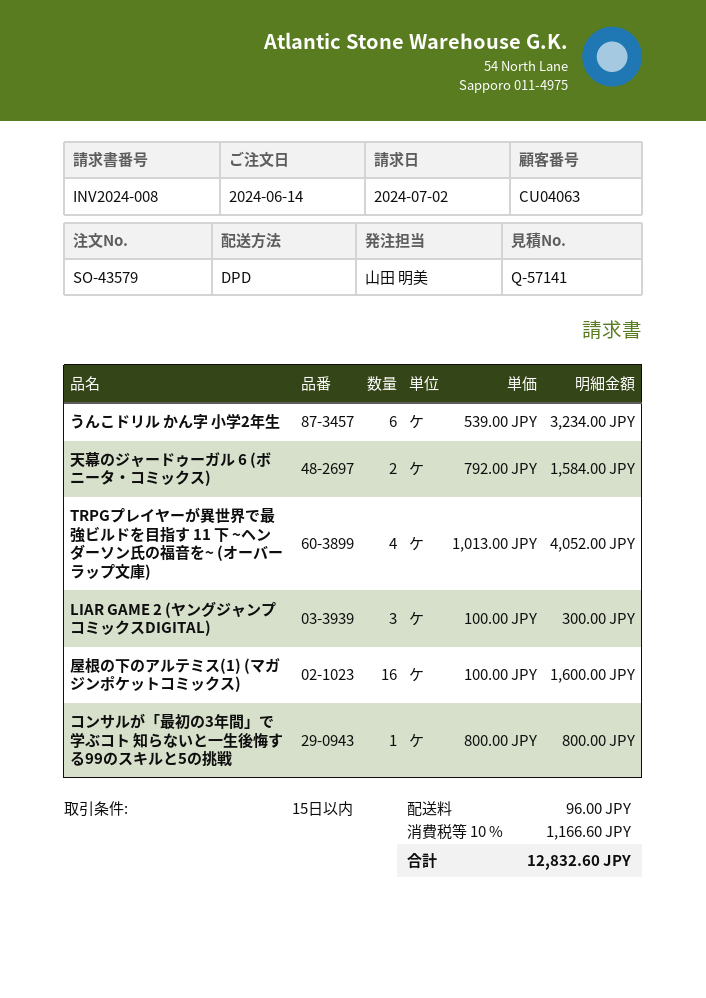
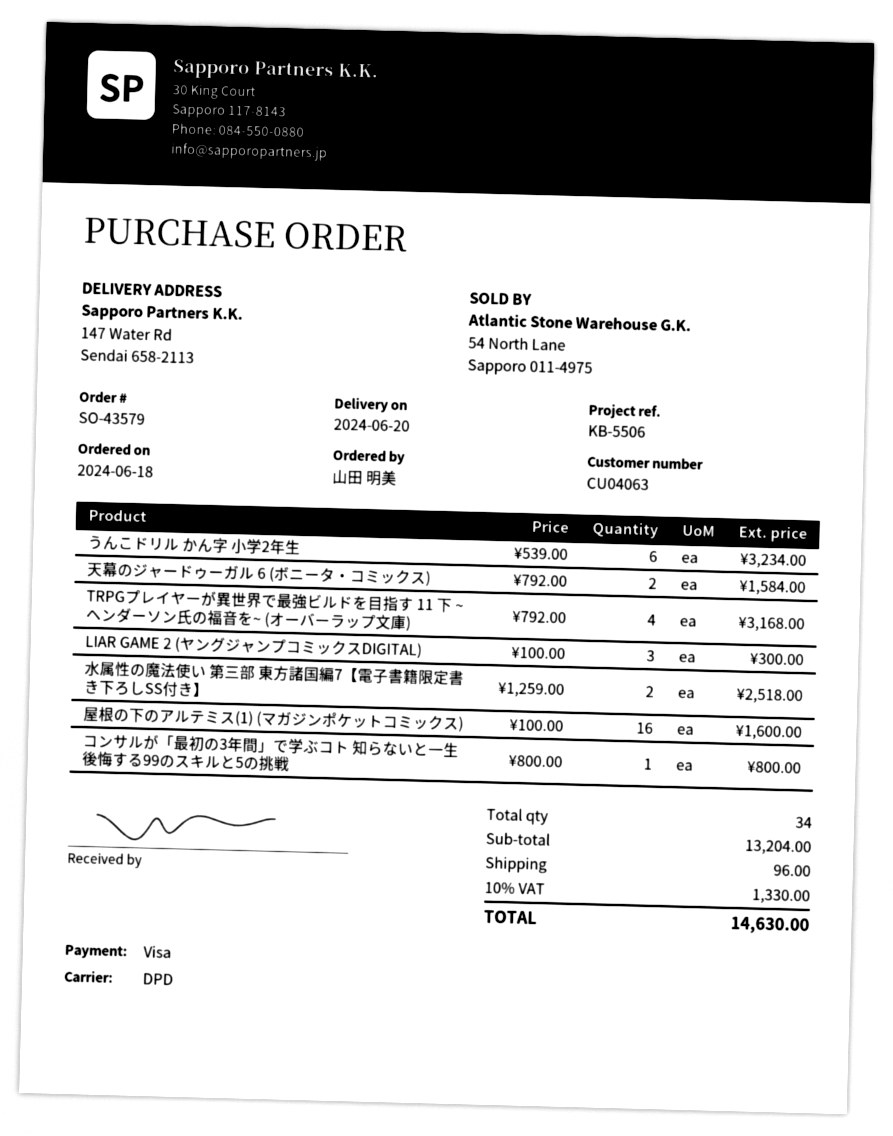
order date: 2024-06-14 -> 2024-06-18
TRPGプレイヤーが異世界で最強ビルドを目指す 11 下 ~ヘンダーソン氏の福音を~ (オーバーラップ文庫): 4 x 1013.00 = 4052.00 -> 4 x 792.00 = 3168.00
水属性の魔法使い 第三部 東方諸国編7【電子書籍限定書き下ろしSS付き】: none -> 2 x 1259.00 = 2518.00
tax: 10% = 1166.60 -> 10% = 1330.00
total: 12832.60 -> 14630.00

